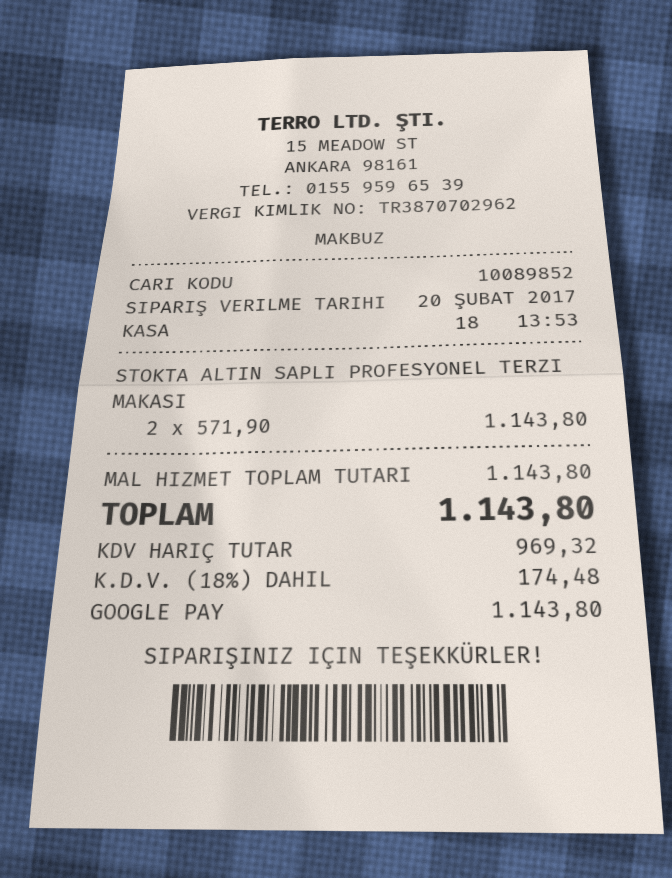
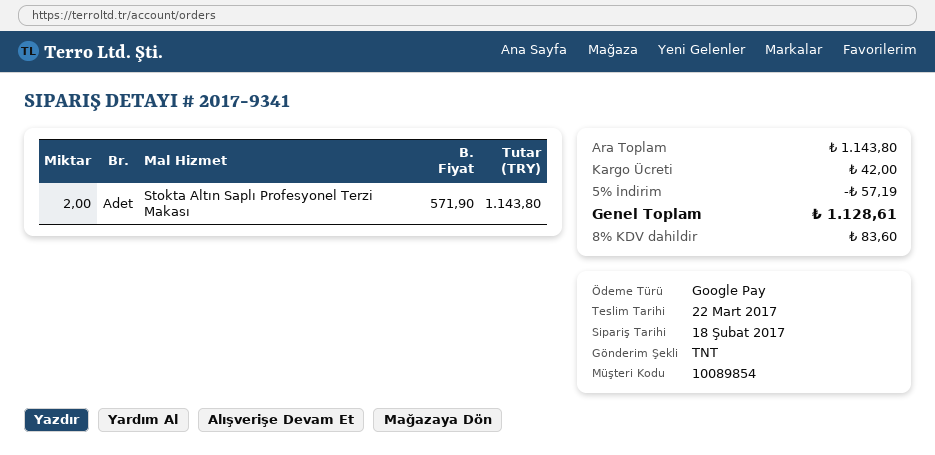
order date: 2017-02-20 -> 2017-02-18
customer number: 10089852 -> 10089854
discount: none -> 5% = 57.19
shipping: none -> 42.00
tax: 18% = 174.48 -> 8% = 83.60
total: 1143.80 -> 1128.61

